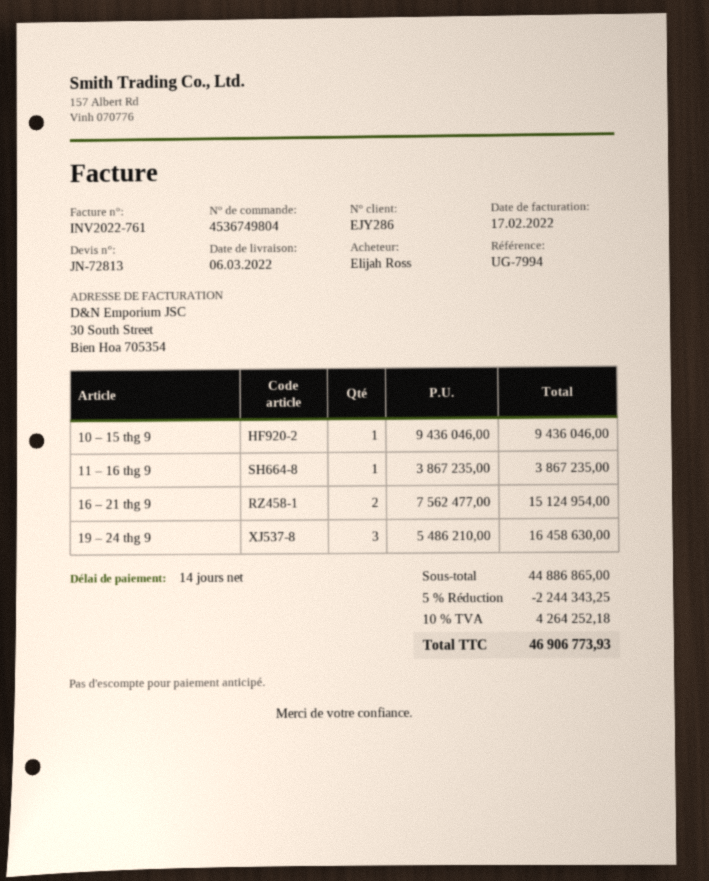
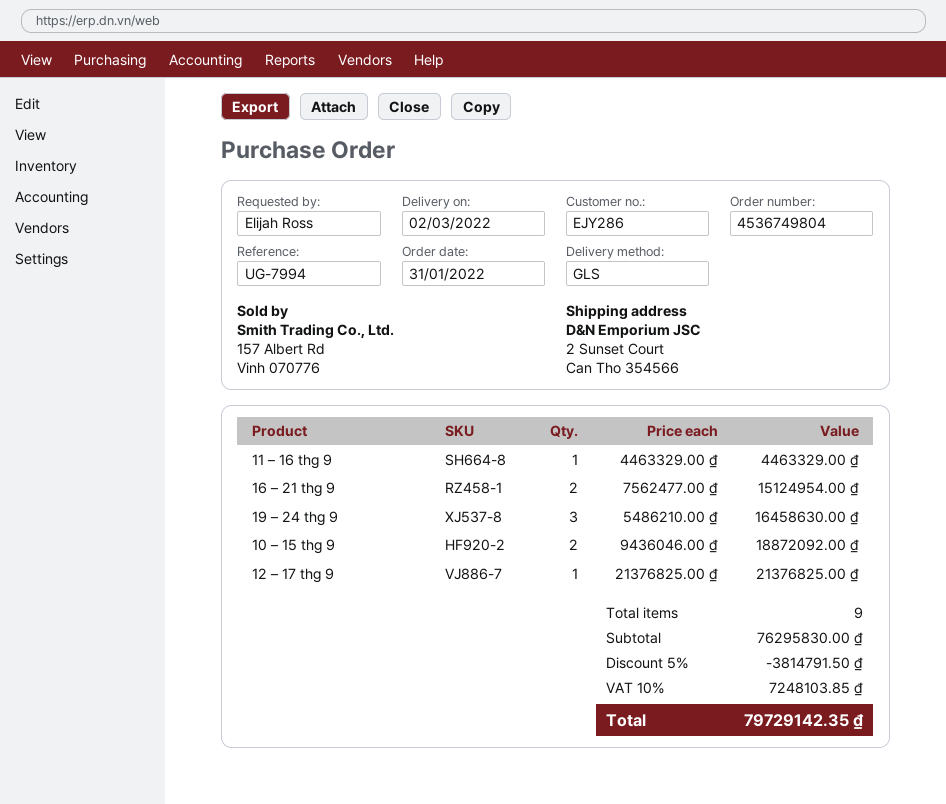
delivery date: 2022-03-06 -> 2022-03-02
10 – 15 thg 9: 1 x 9436046.00 = 9436046.00 -> 2 x 9436046.00 = 18872092.00
11 – 16 thg 9: 1 x 3867235.00 = 3867235.00 -> 1 x 4463329.00 = 4463329.00
12 – 17 thg 9: none -> 1 x 21376825.00 = 21376825.00
subtotal: 44886865.00 -> 76295830.00
discount: 5% = 2244343.25 -> 5% = 3814791.50
tax: 10% = 4264252.18 -> 10% = 7248103.85
total: 46906773.93 -> 79729142.35

